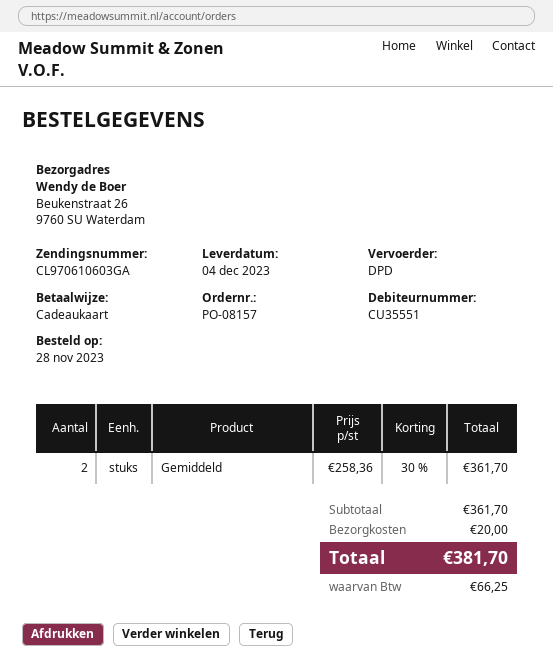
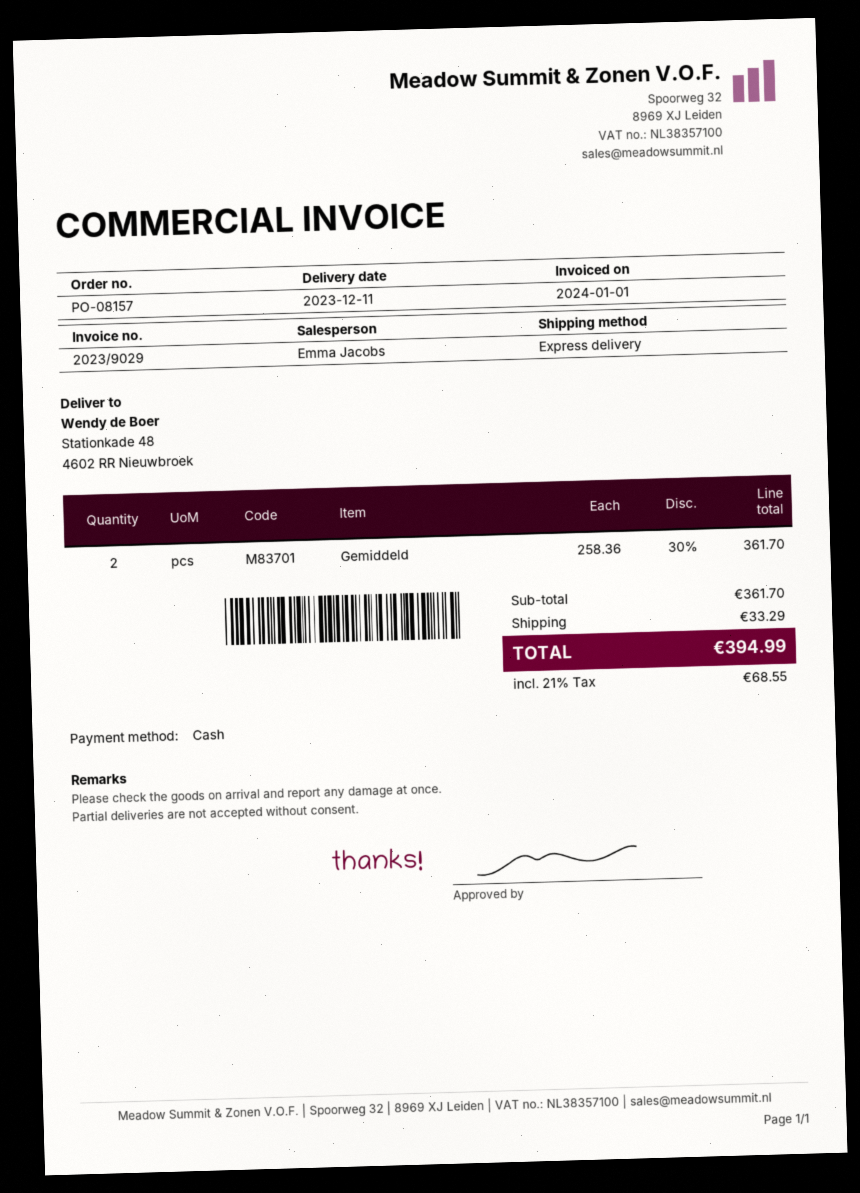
delivery date: 2023-12-04 -> 2023-12-11
payment method: gift card -> cash
shipping method: DPD -> express
ship to: Beukenstraat 26, 9760 SU Waterdam -> Stationkade 48, 4602 RR Nieuwbroek
shipping: 20.00 -> 33.29
tax: 66.25 -> 68.55
total: 381.70 -> 394.99

